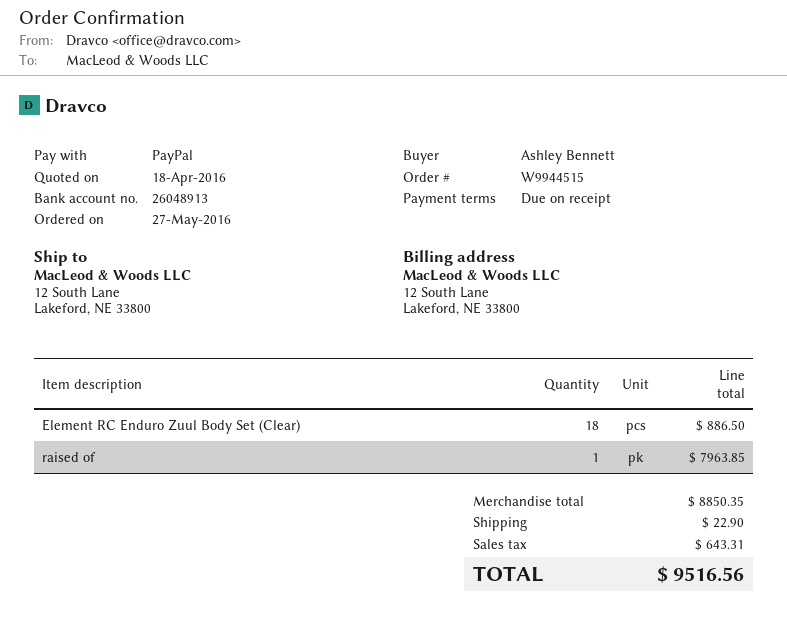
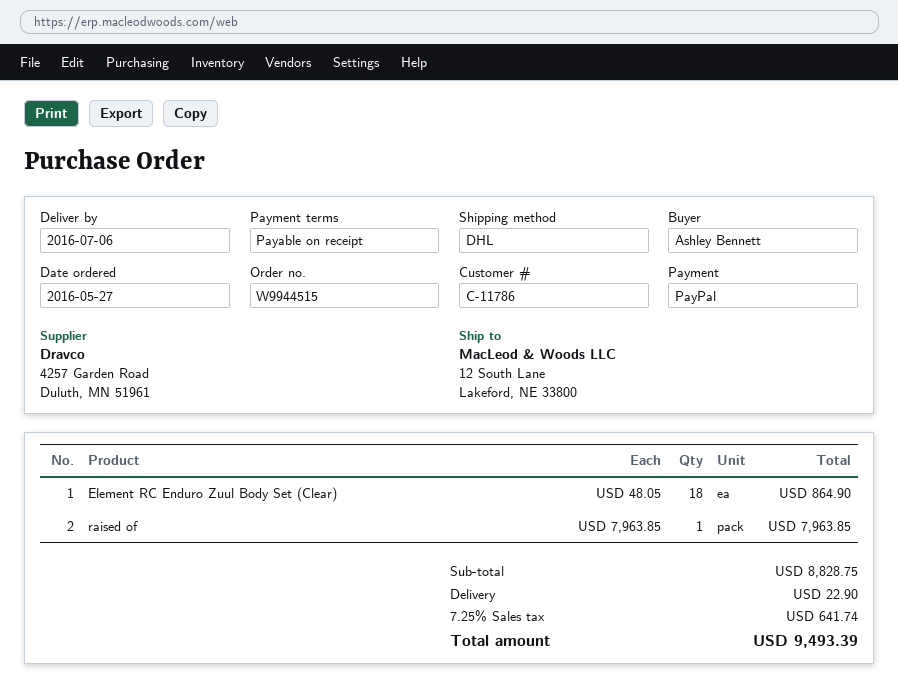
Element RC Enduro Zuul Body Set (Clear): 18 for 886.50 -> 18 for 864.90
subtotal: 8850.35 -> 8828.75
tax: 643.31 -> 641.74
total: 9516.56 -> 9493.39

